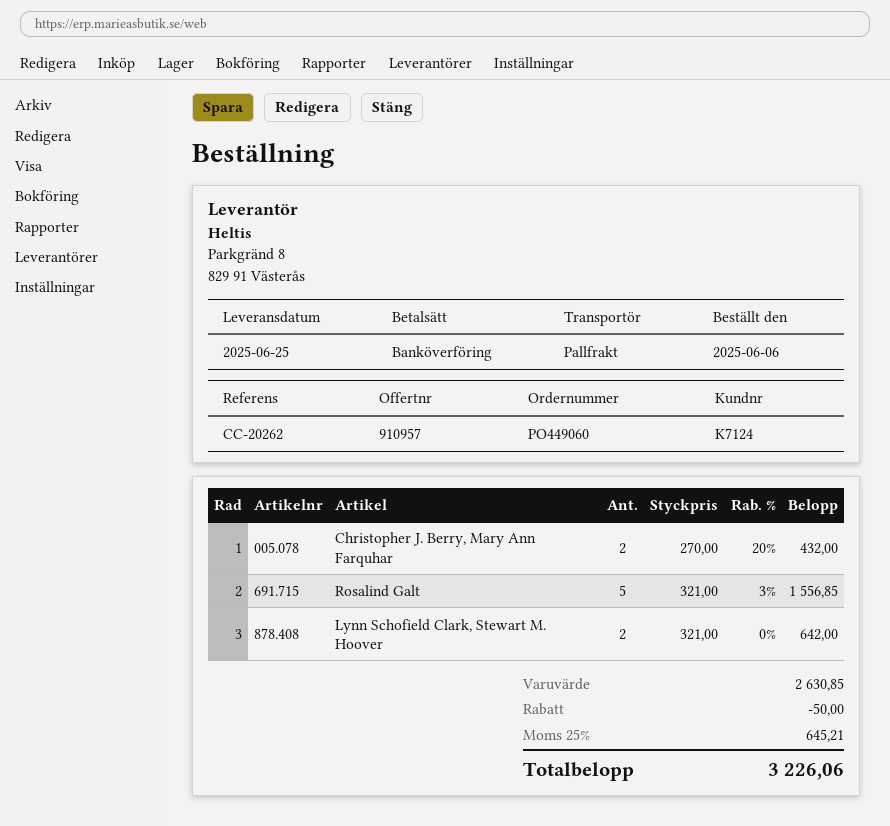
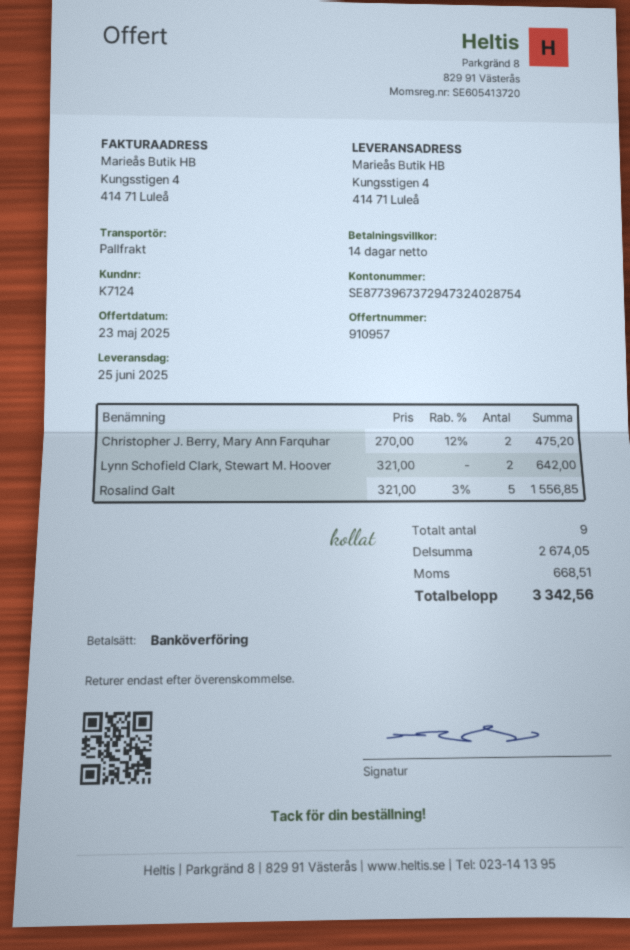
Christopher J. Berry, Mary Ann Farquhar: 2 x 270.00 - 20% = 432.00 -> 2 x 270.00 - 12% = 475.20
subtotal: 2630.85 -> 2674.05
discount: 50.00 -> none
tax: 645.21 -> 668.51
total: 3226.06 -> 3342.56

